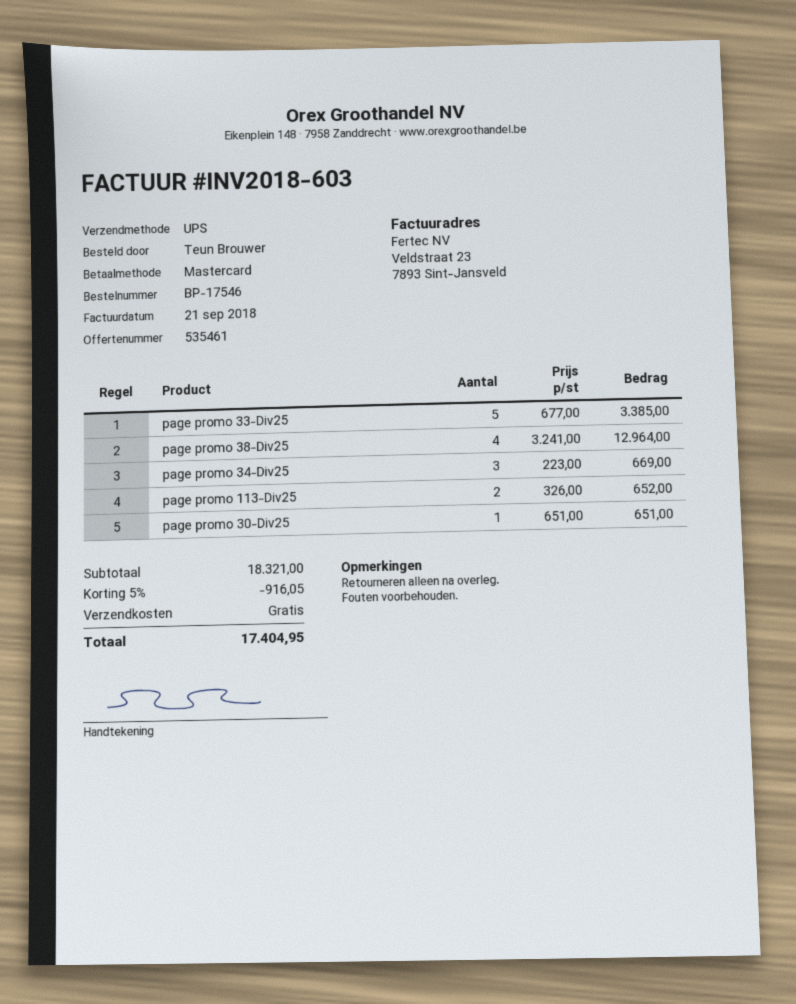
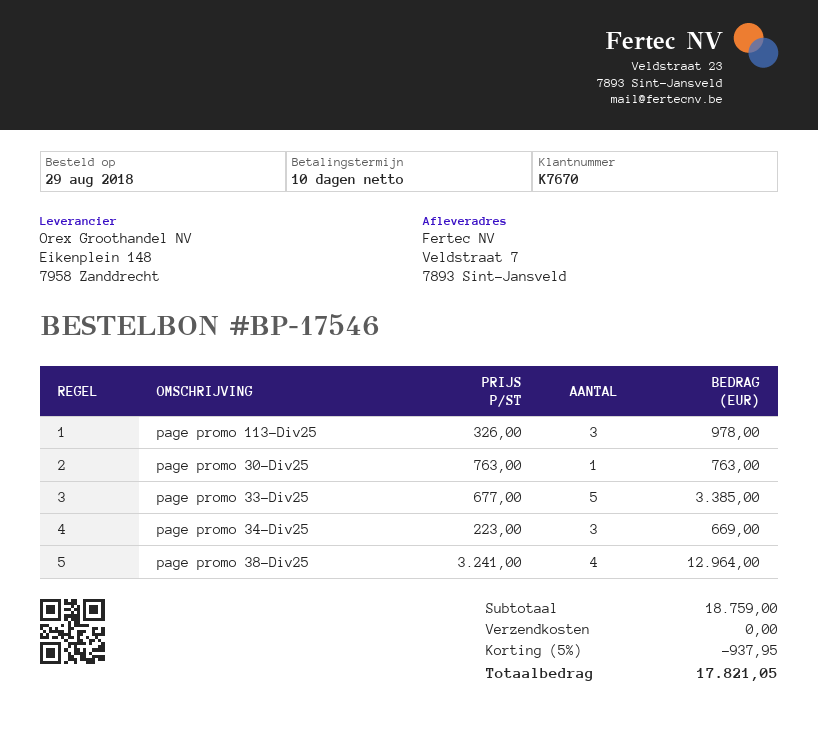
page promo 113-Div25: 2 x 326.00 = 652.00 -> 3 x 326.00 = 978.00
page promo 30-Div25: 1 x 651.00 = 651.00 -> 1 x 763.00 = 763.00
subtotal: 18321.00 -> 18759.00
discount: 5% = 916.05 -> 5% = 937.95
total: 17404.95 -> 17821.05

